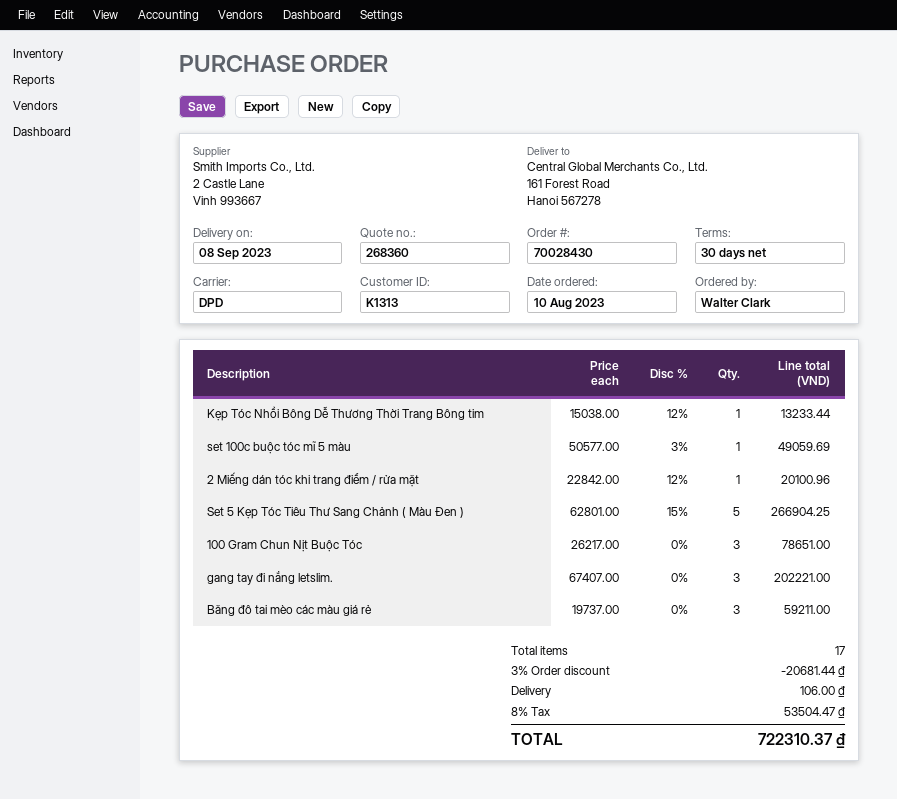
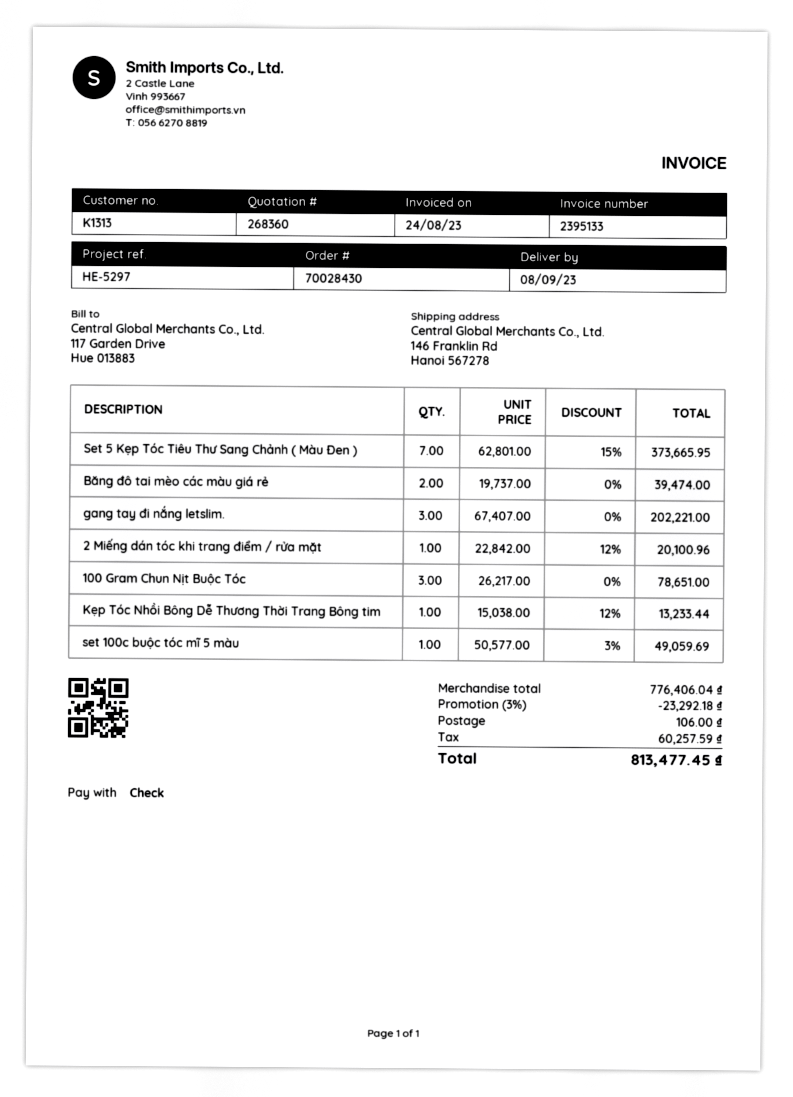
ship to: 161 Forest Road, Hanoi 567278 -> 146 Franklin Rd, Hanoi 567278
Set 5 Kẹp Tóc Tiêu Thư Sang Chảnh ( Màu Đen ): 5 x 62801.00 - 15% = 266904.25 -> 7 x 62801.00 - 15% = 373665.95
Băng đô tai mèo các màu giá rẻ: 3 x 19737.00 = 59211.00 -> 2 x 19737.00 = 39474.00
discount: 3% = 20681.44 -> 3% = 23292.18
tax: 53504.47 -> 60257.59
total: 722310.37 -> 813477.45

